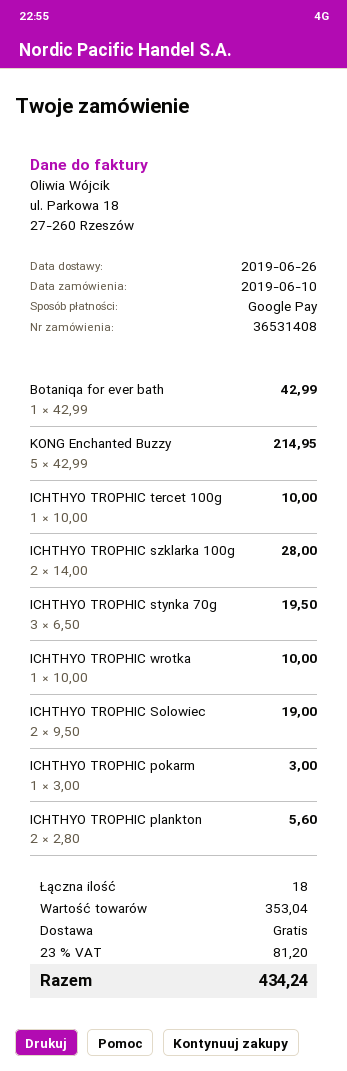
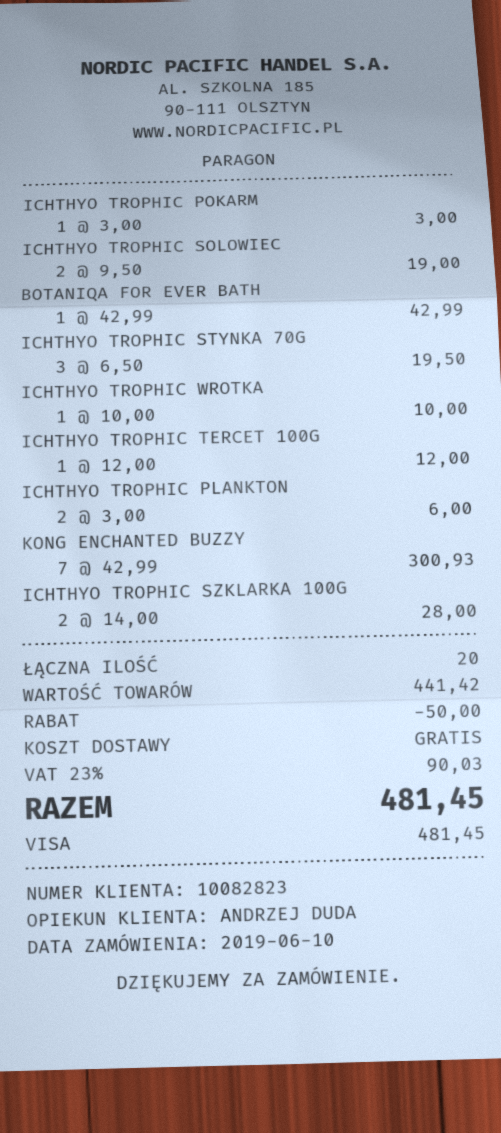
payment method: Google Pay -> Visa
KONG Enchanted Buzzy: 5 x 42.99 = 214.95 -> 7 x 42.99 = 300.93
ICHTHYO TROPHIC tercet 100g: 1 x 10.00 = 10.00 -> 1 x 12.00 = 12.00
ICHTHYO TROPHIC plankton: 2 x 2.80 = 5.60 -> 2 x 3.00 = 6.00
total quantity: 18 -> 20
subtotal: 353.04 -> 441.42
discount: none -> 50.00
tax: 23% = 81.20 -> 23% = 90.03
total: 434.24 -> 481.45

